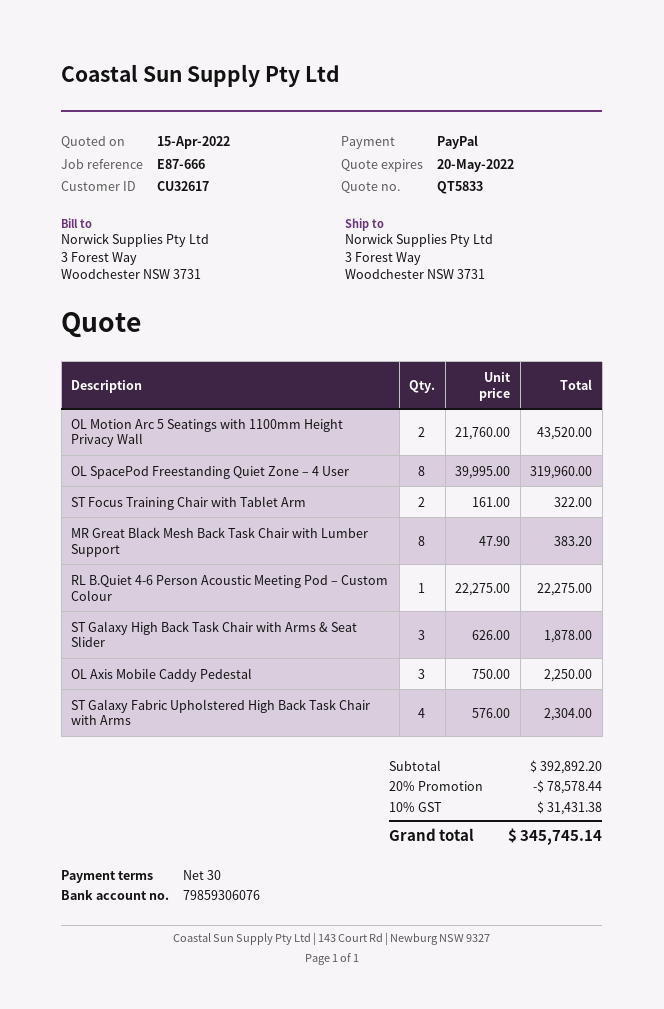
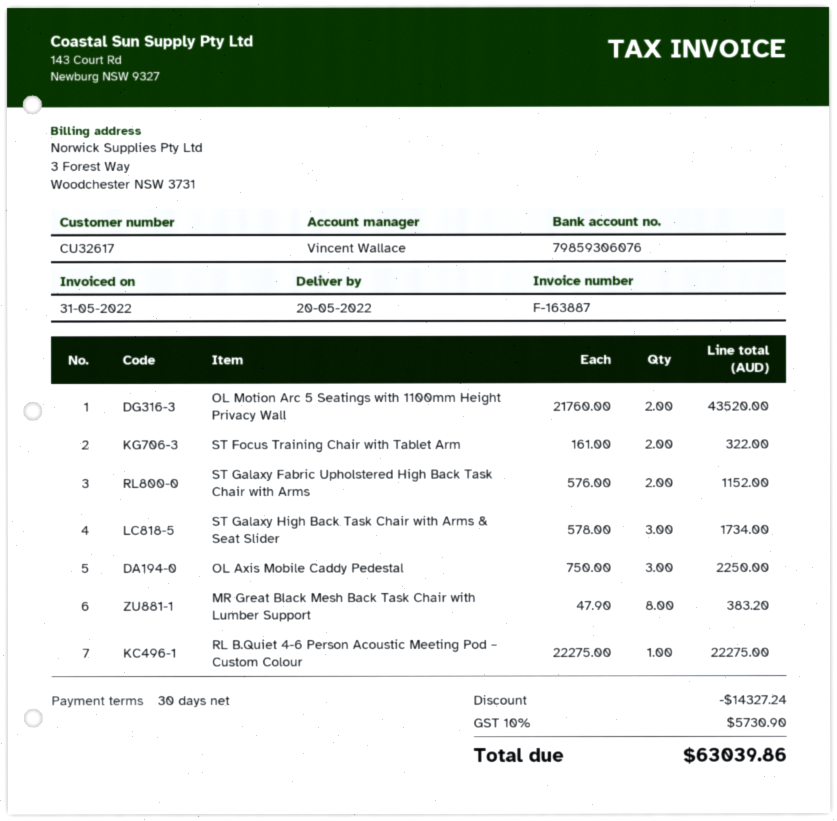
OL SpacePod Freestanding Quiet Zone – 4 User: 8 x 39995.00 = 319960.00 -> none
ST Galaxy High Back Task Chair with Arms & Seat Slider: 3 x 626.00 = 1878.00 -> 3 x 578.00 = 1734.00
ST Galaxy Fabric Upholstered High Back Task Chair with Arms: 4 x 576.00 = 2304.00 -> 2 x 576.00 = 1152.00
discount: 78578.44 -> 14327.24
tax: 10% = 31431.38 -> 10% = 5730.90
total: 345745.14 -> 63039.86

